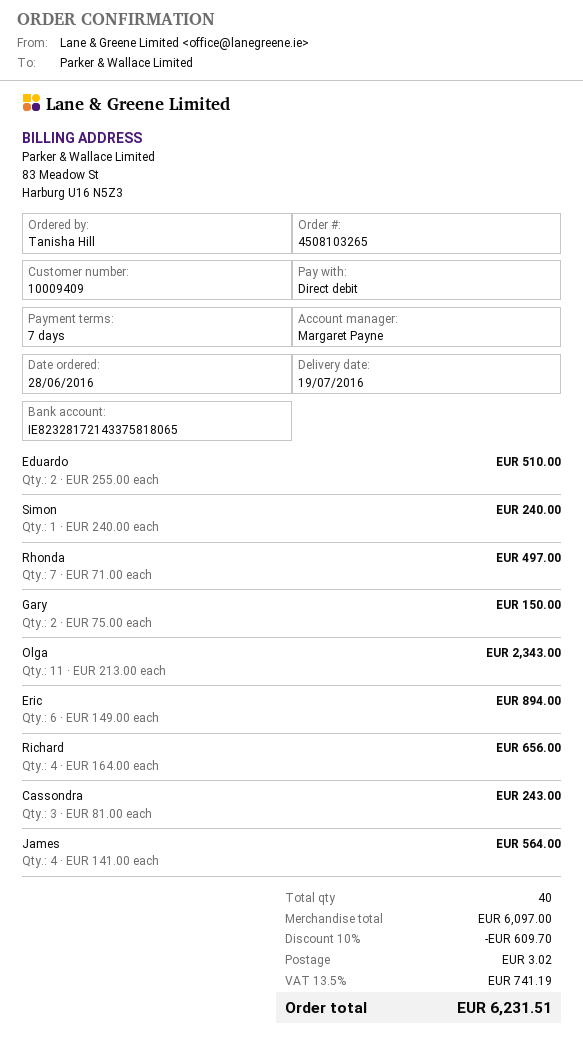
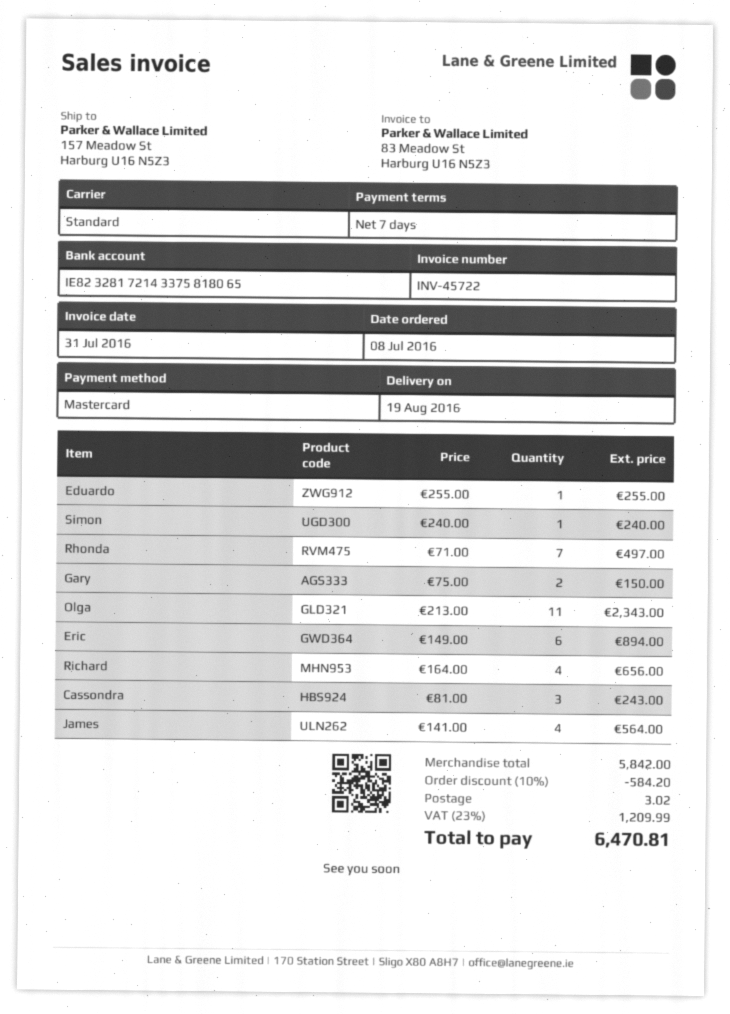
order date: 2016-06-28 -> 2016-07-08
delivery date: 2016-07-19 -> 2016-08-19
payment method: direct debit -> Mastercard
Eduardo: 2 x 255.00 = 510.00 -> 1 x 255.00 = 255.00
subtotal: 6097.00 -> 5842.00
discount: 10% = 609.70 -> 10% = 584.20
tax: 13.5% = 741.19 -> 23% = 1209.99
total: 6231.51 -> 6470.81

